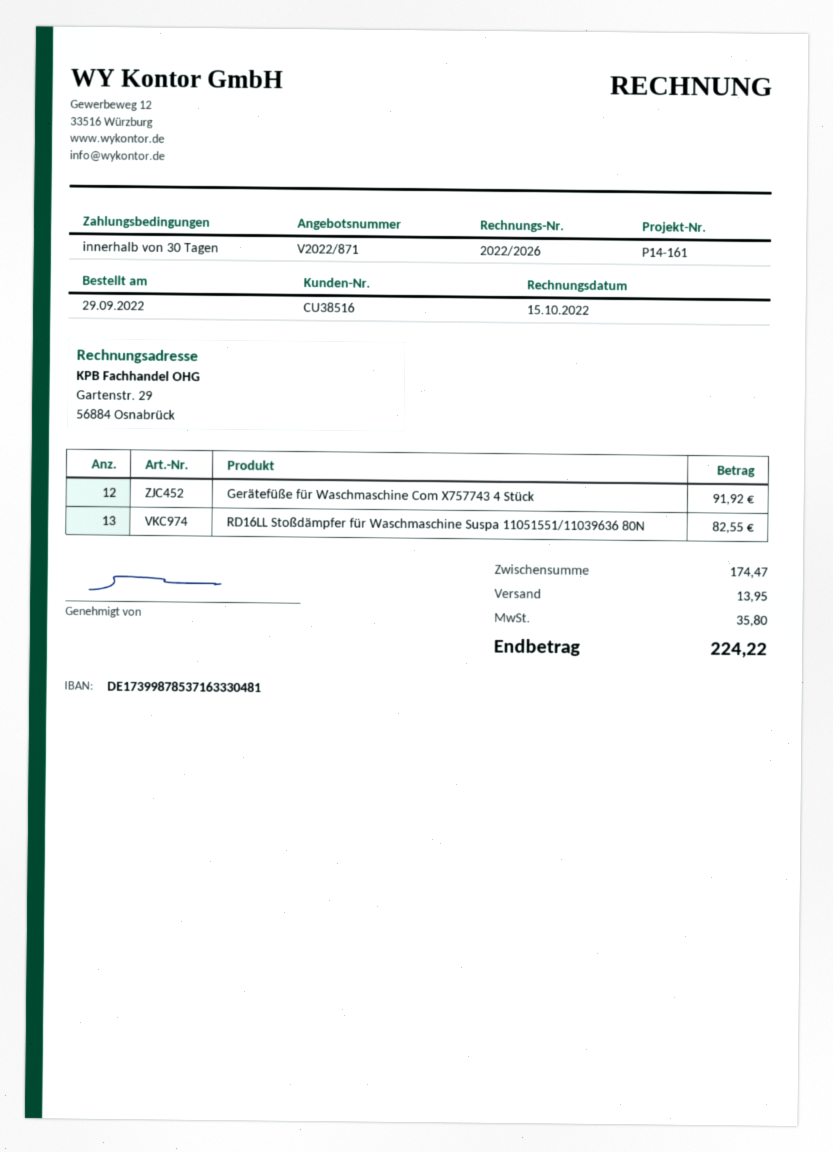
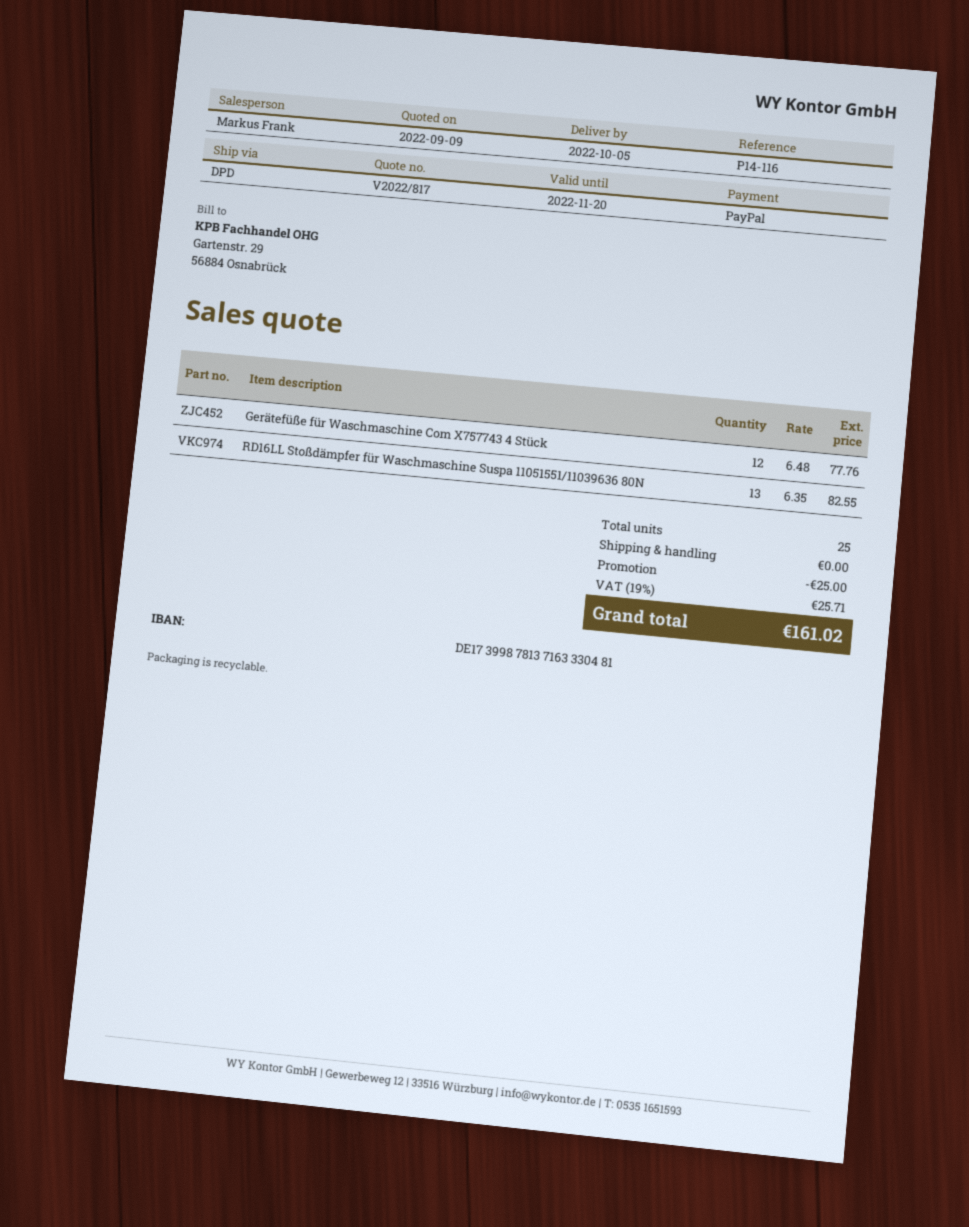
quote number: V2022/871 -> V2022/817
reference: P14-161 -> P14-116
bank account: DE17399878537163330481 -> DE17399878137163330481
Gerätefüße für Waschmaschine Com X757743 4 Stück: 12 for 91.92 -> 12 for 77.76
discount: none -> 25.00
shipping: 13.95 -> 0.00
tax: 35.80 -> 25.71
total: 224.22 -> 161.02

